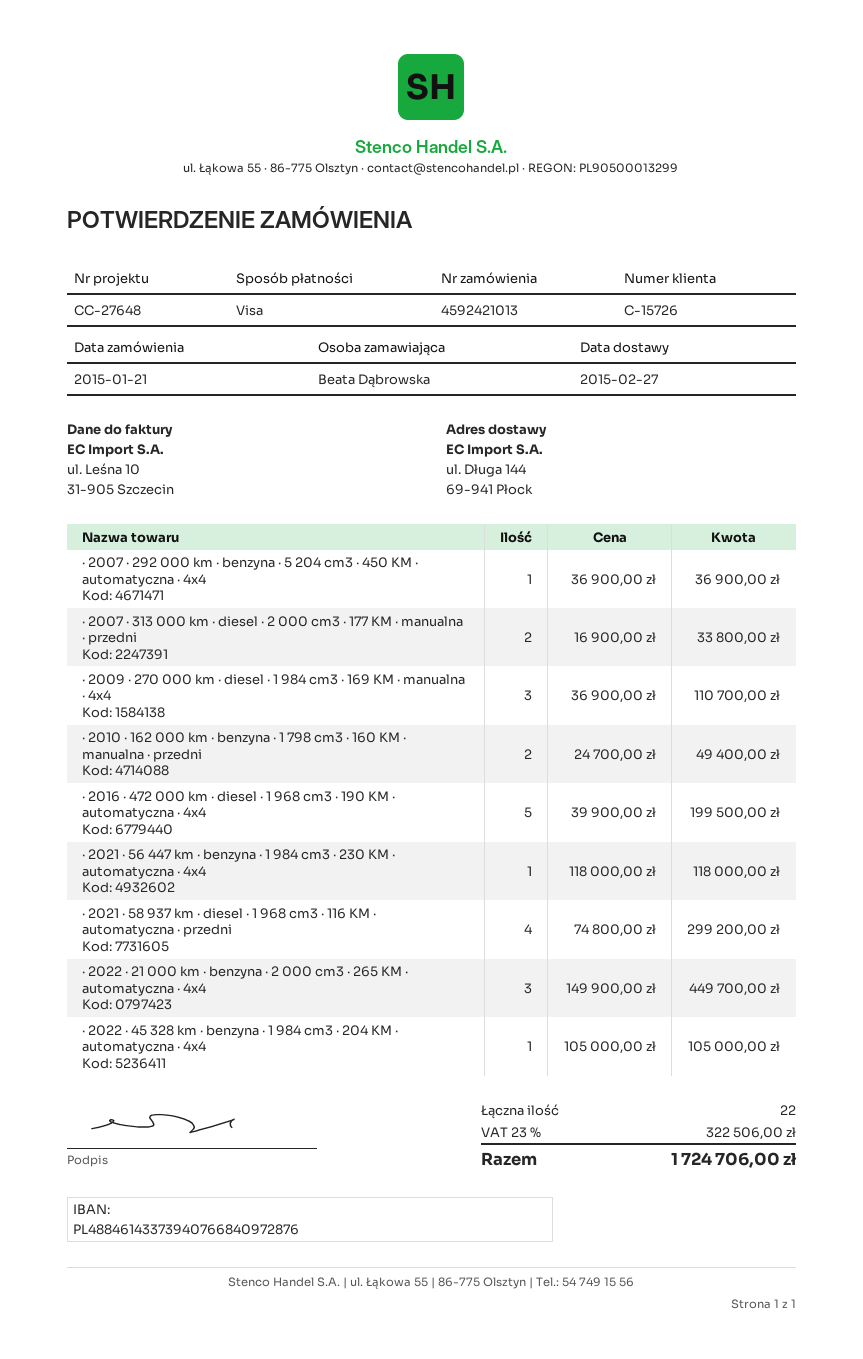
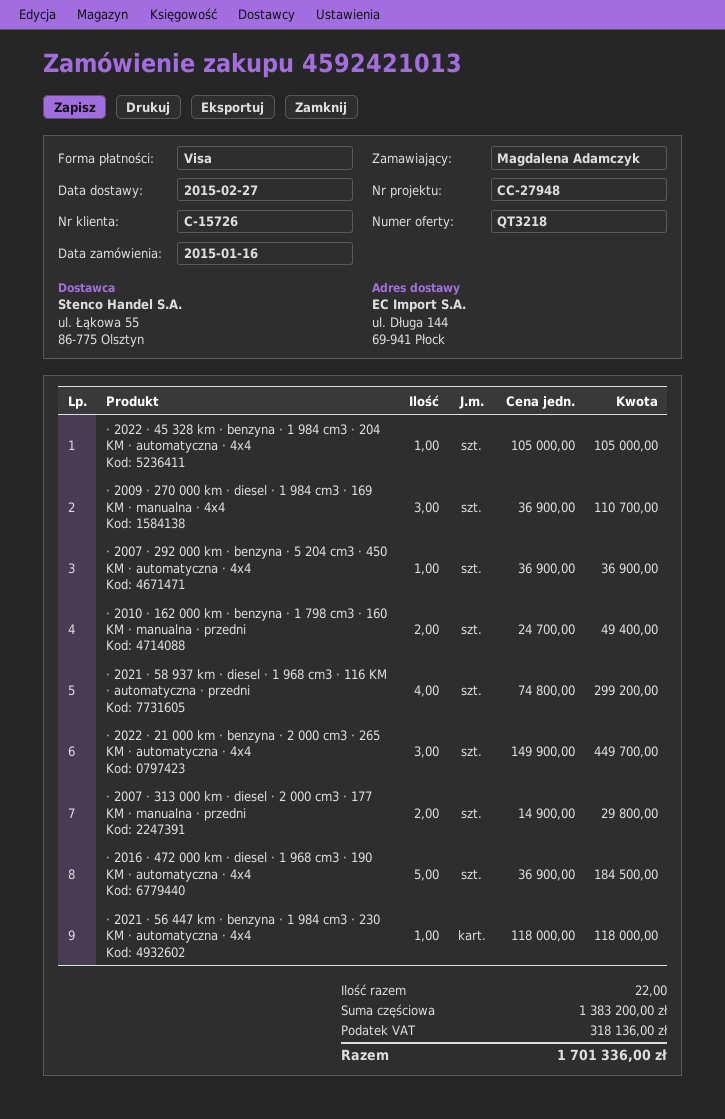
order date: 2015-01-21 -> 2015-01-16
reference: CC-27648 -> CC-27948
ordered by: Beata Dąbrowska -> Magdalena Adamczyk
· 2007 · 313 000 km · diesel · 2 000 cm3 · 177 KM · manualna · przedni: 2 x 16900.00 = 33800.00 -> 2 x 14900.00 = 29800.00
· 2016 · 472 000 km · diesel · 1 968 cm3 · 190 KM · automatyczna · 4x4: 5 x 39900.00 = 199500.00 -> 5 x 36900.00 = 184500.00
tax: 322506.00 -> 318136.00
total: 1724706.00 -> 1701336.00

